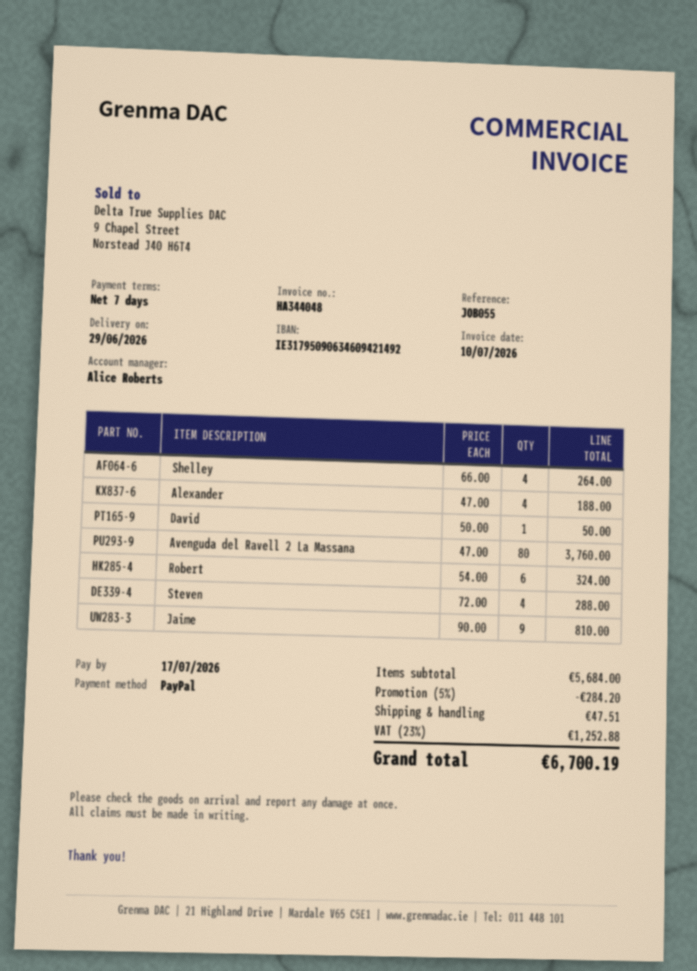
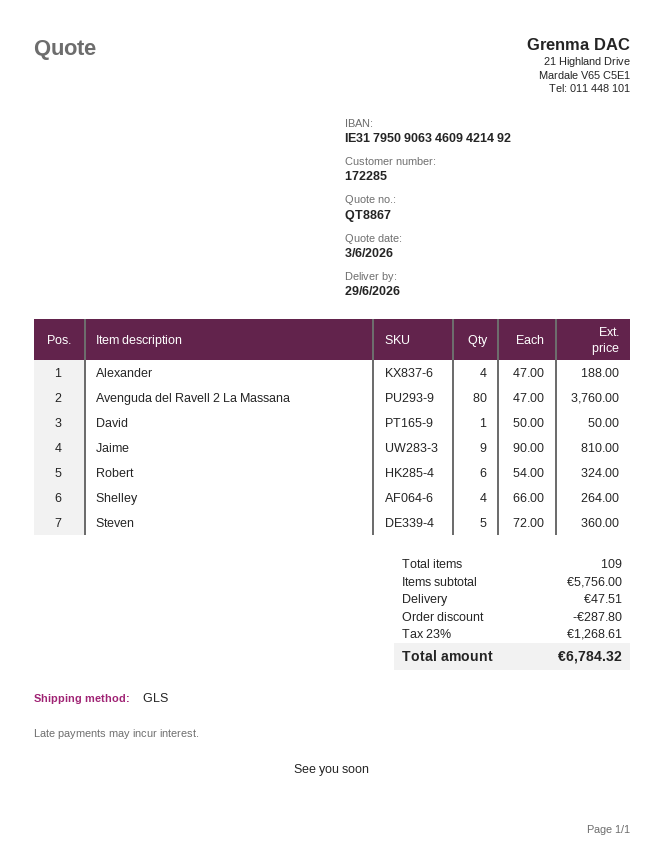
Steven: 4 x 72.00 = 288.00 -> 5 x 72.00 = 360.00
subtotal: 5684.00 -> 5756.00
discount: 284.20 -> 287.80
tax: 23% = 1252.88 -> 23% = 1268.61
total: 6700.19 -> 6784.32

